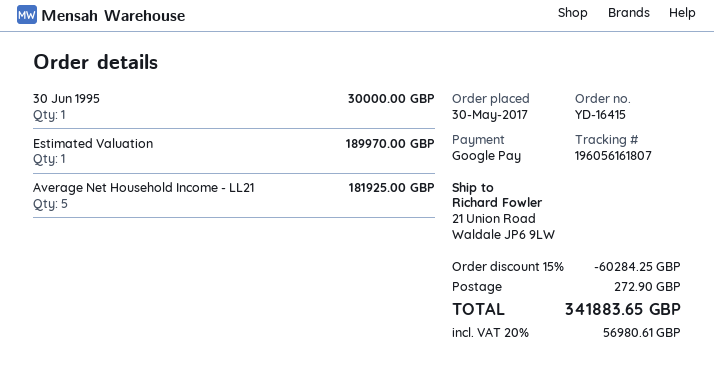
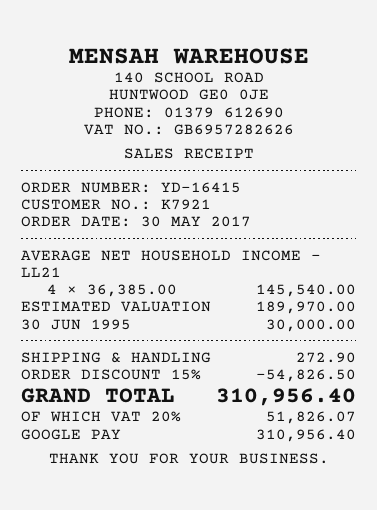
Average Net Household Income - LL21: 5 for 181925.00 -> 4 for 145540.00
discount: 15% = 60284.25 -> 15% = 54826.50
tax: 20% = 56980.61 -> 20% = 51826.07
total: 341883.65 -> 310956.40

